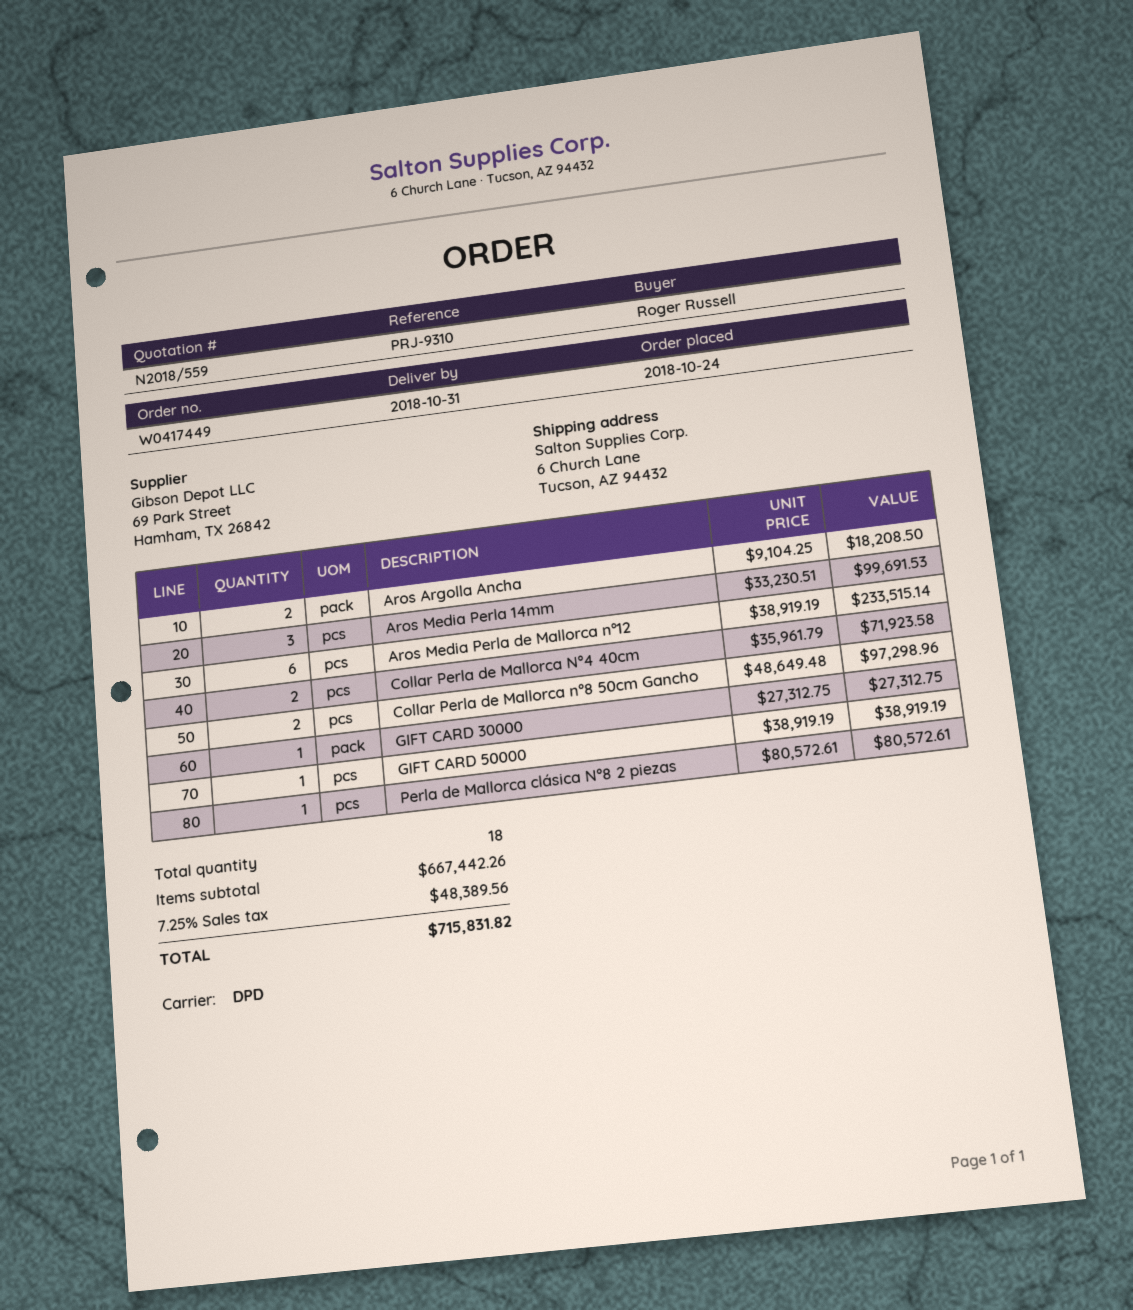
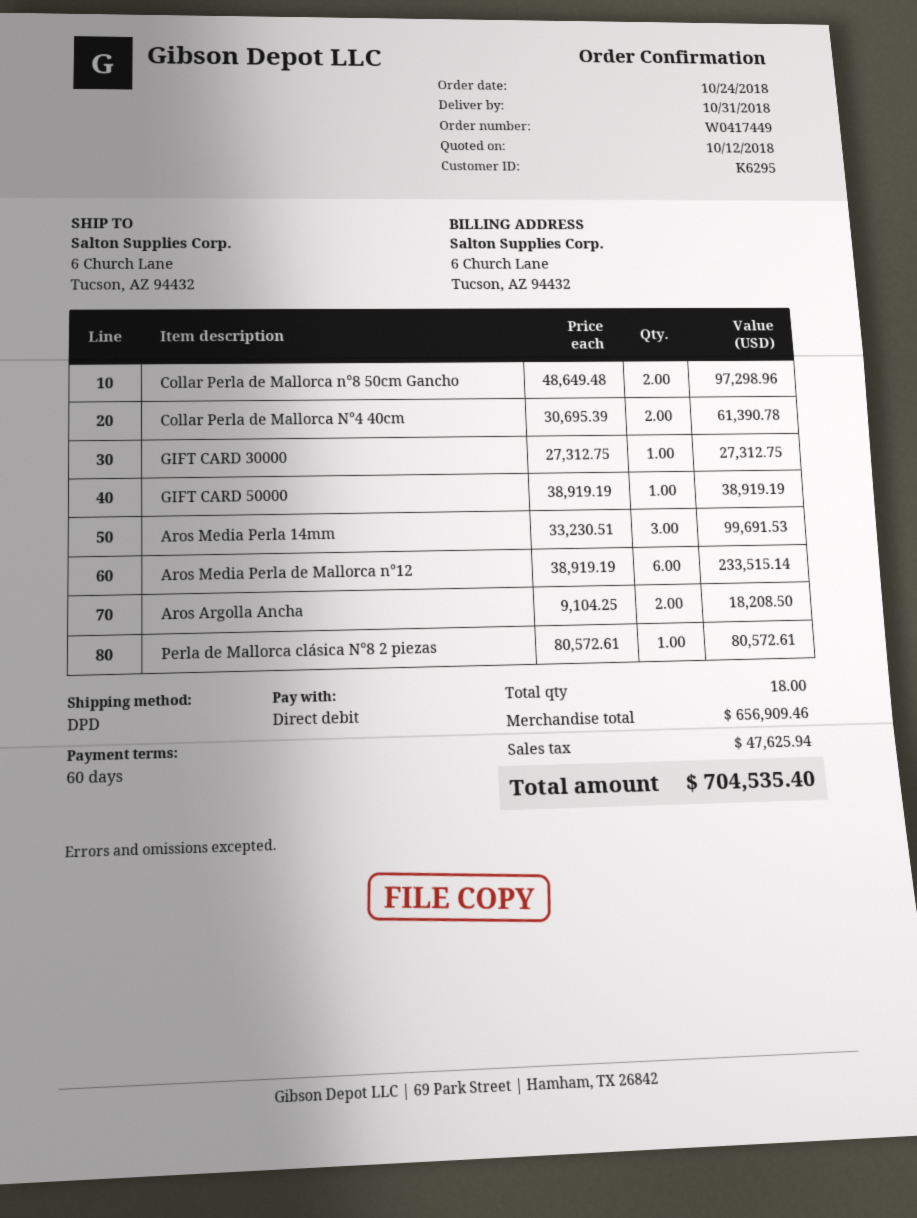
Collar Perla de Mallorca N°4 40cm: 2 x 35961.79 = 71923.58 -> 2 x 30695.39 = 61390.78
subtotal: 667442.26 -> 656909.46
tax: 48389.56 -> 47625.94
total: 715831.82 -> 704535.40

